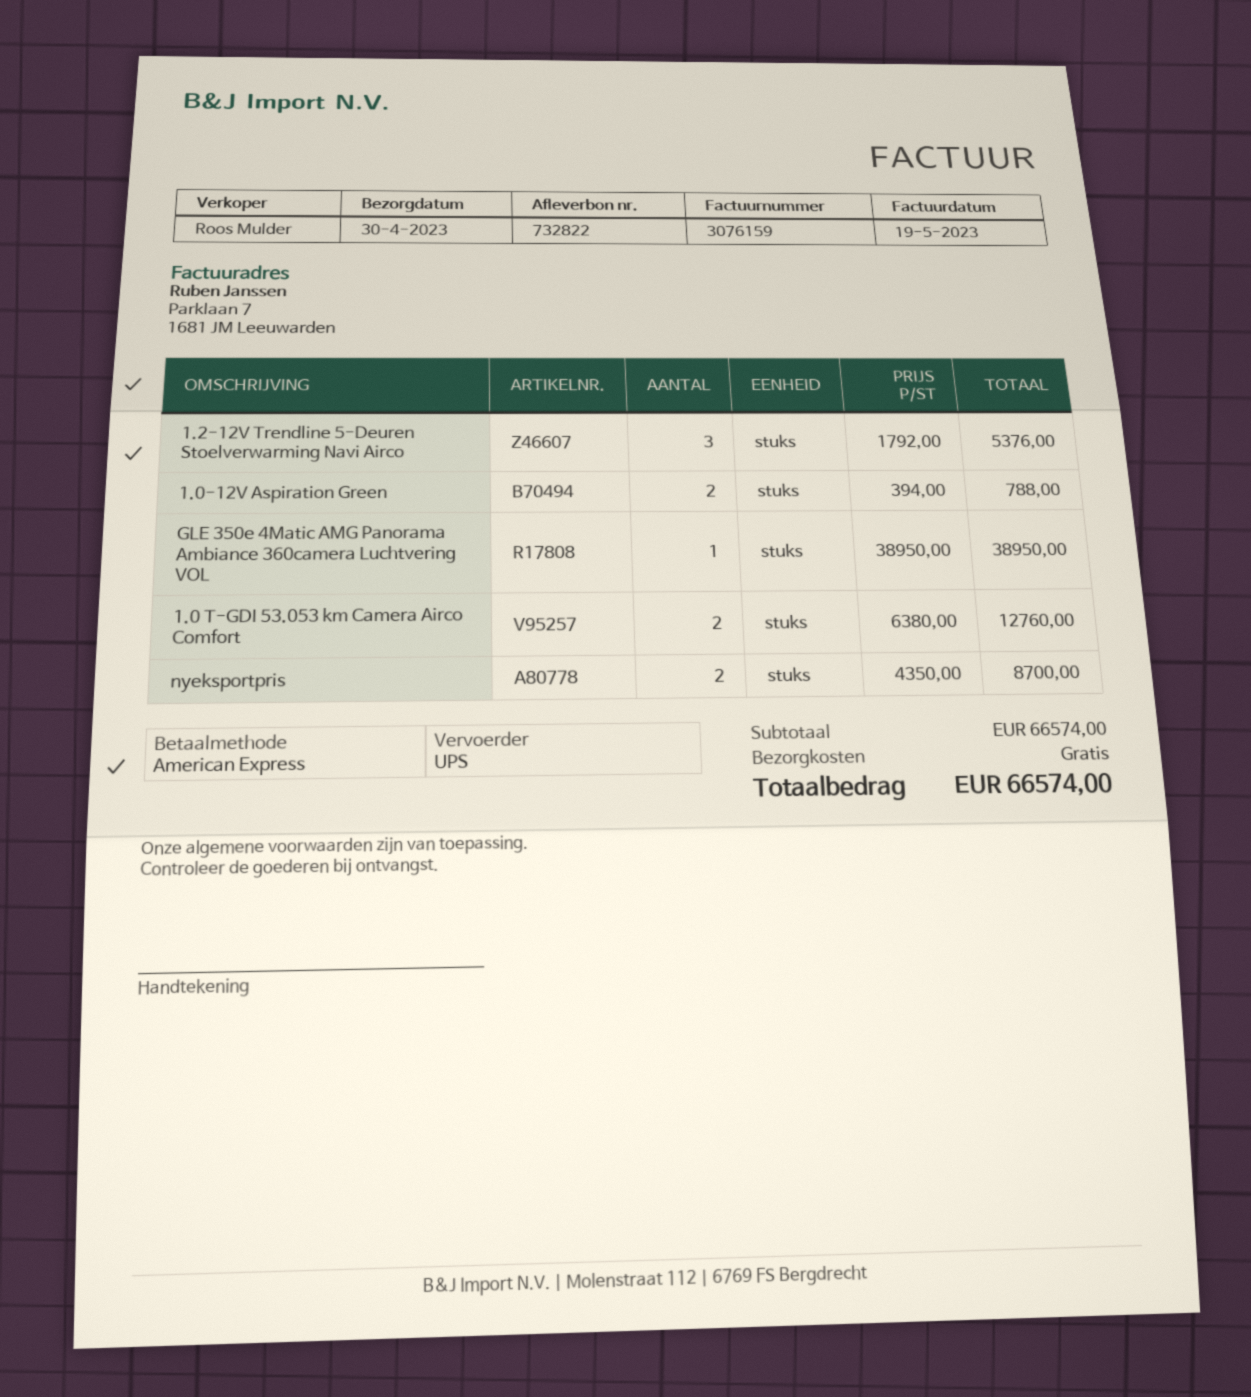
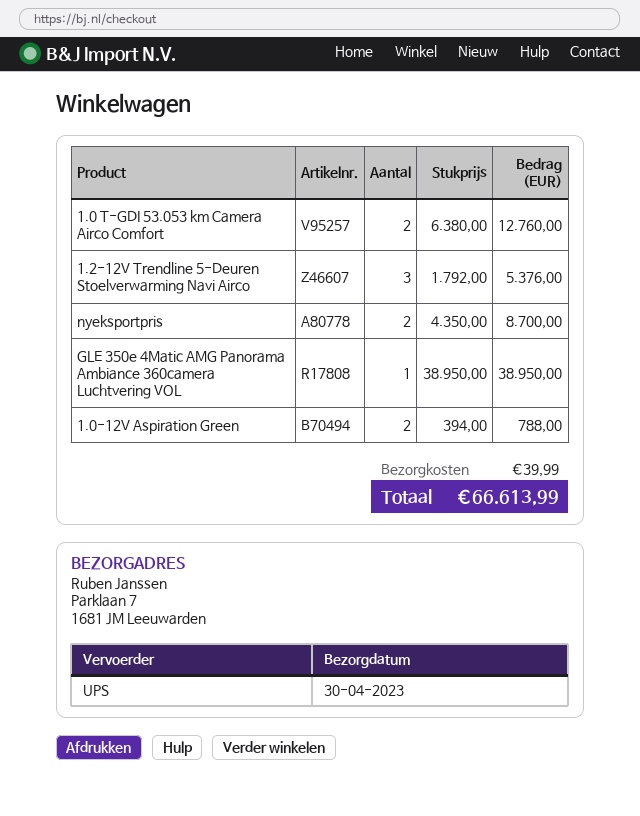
shipping: 0.00 -> 39.99
total: 66574.00 -> 66613.99

